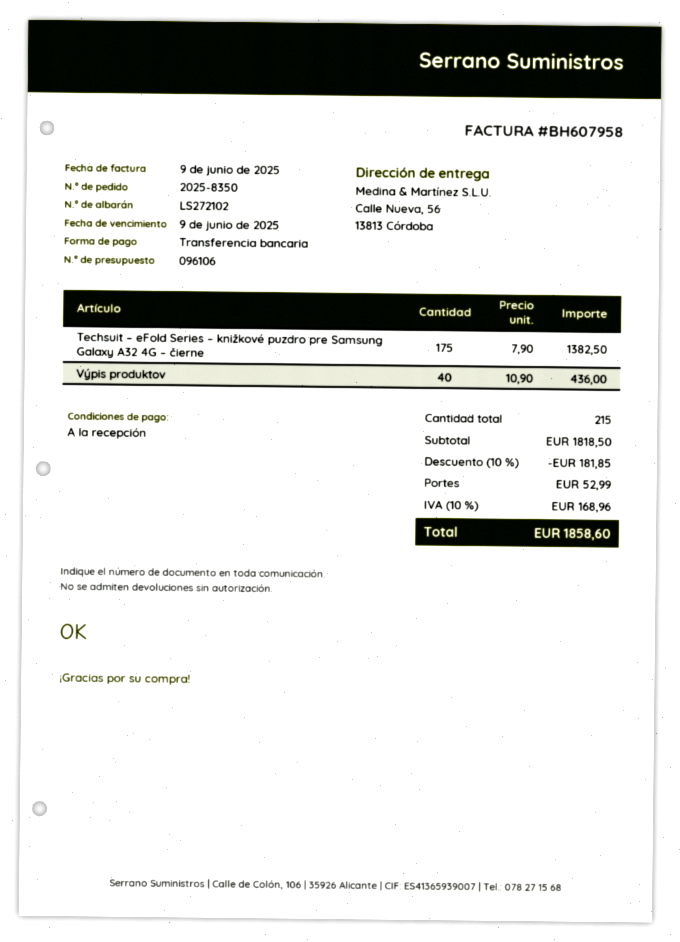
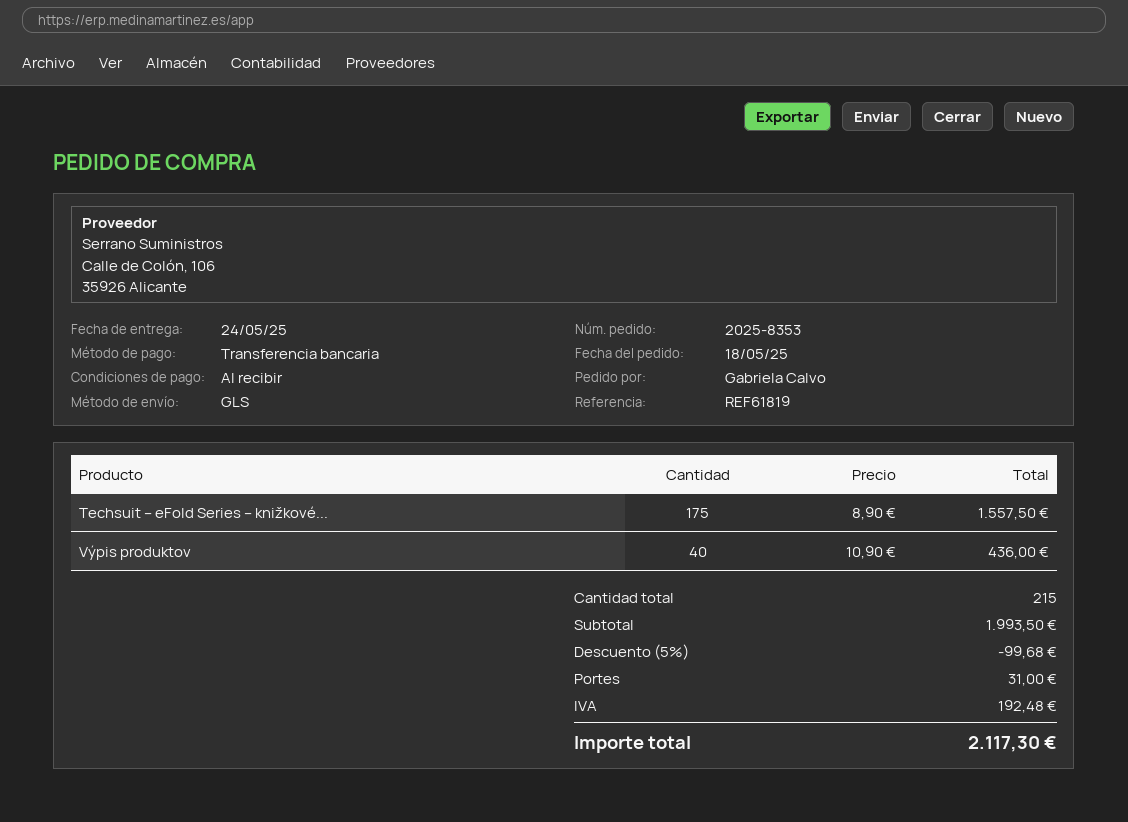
order number: 2025-8350 -> 2025-8353
Techsuit – eFold Series – knižkové puzdro pre Samsung Galaxy A32 4G – čierne: 175 x 7.90 = 1382.50 -> 175 x 8.90 = 1557.50
subtotal: 1818.50 -> 1993.50
discount: 10% = 181.85 -> 5% = 99.68
shipping: 52.99 -> 31.00
tax: 168.96 -> 192.48
total: 1858.60 -> 2117.30

